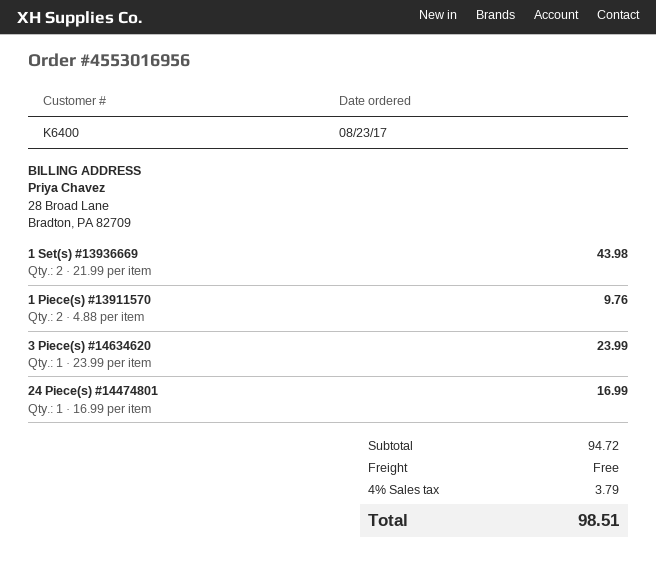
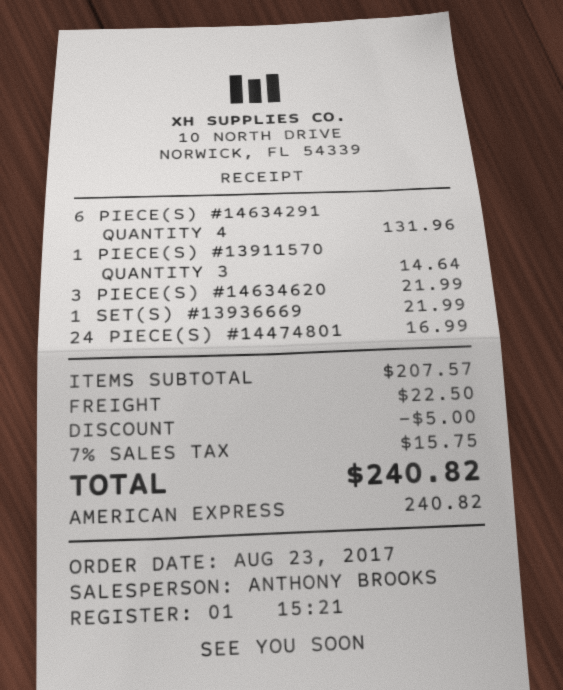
1 Set(s) #13936669: 2 for 43.98 -> 1 for 21.99
1 Piece(s) #13911570: 2 for 9.76 -> 3 for 14.64
3 Piece(s) #14634620: 1 for 23.99 -> 1 for 21.99
6 PIECE(S) #14634291: none -> 4 for 131.96
subtotal: 94.72 -> 207.57
discount: none -> 5.00
shipping: 0.00 -> 22.50
tax: 4% = 3.79 -> 7% = 15.75
total: 98.51 -> 240.82

